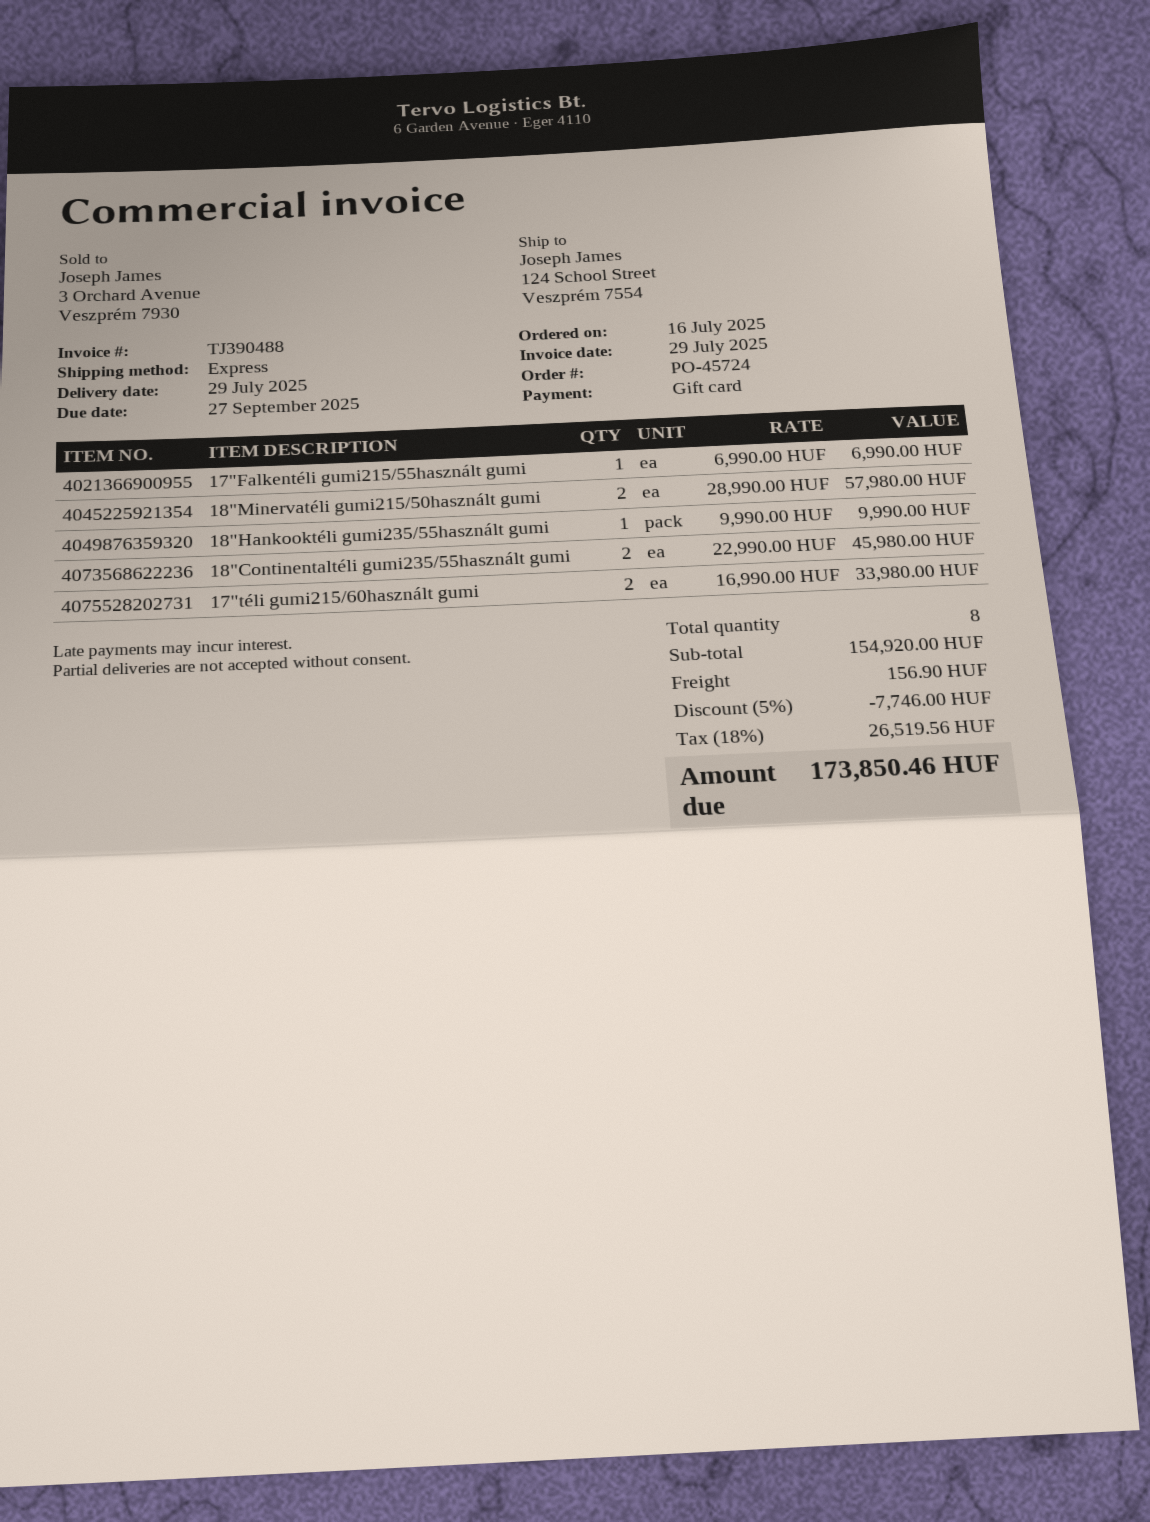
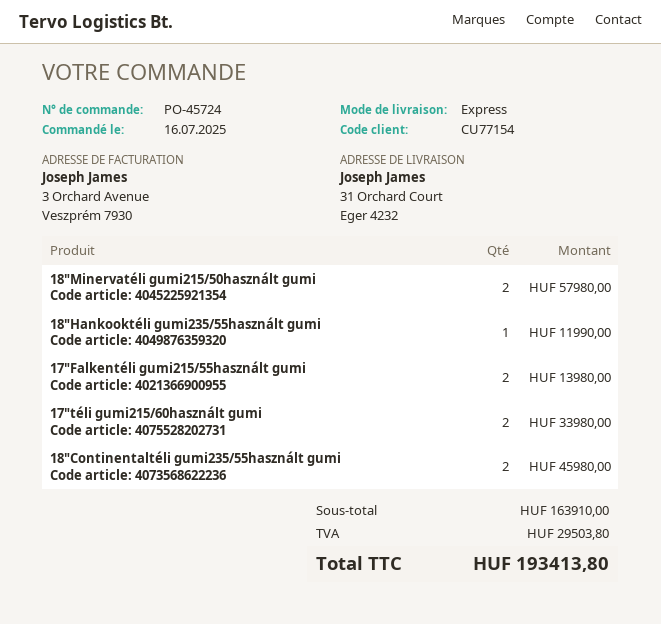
ship to: 124 School Street, Veszprém 7554 -> 31 Orchard Court, Eger 4232
17"Falkentéli gumi215/55használt gumi: 1 for 6990.00 -> 2 for 13980.00
18"Hankooktéli gumi235/55használt gumi: 1 for 9990.00 -> 1 for 11990.00
subtotal: 154920.00 -> 163910.00
discount: 5% = 7746.00 -> none
shipping: 156.90 -> none
tax: 26519.56 -> 29503.80
total: 173850.46 -> 193413.80

